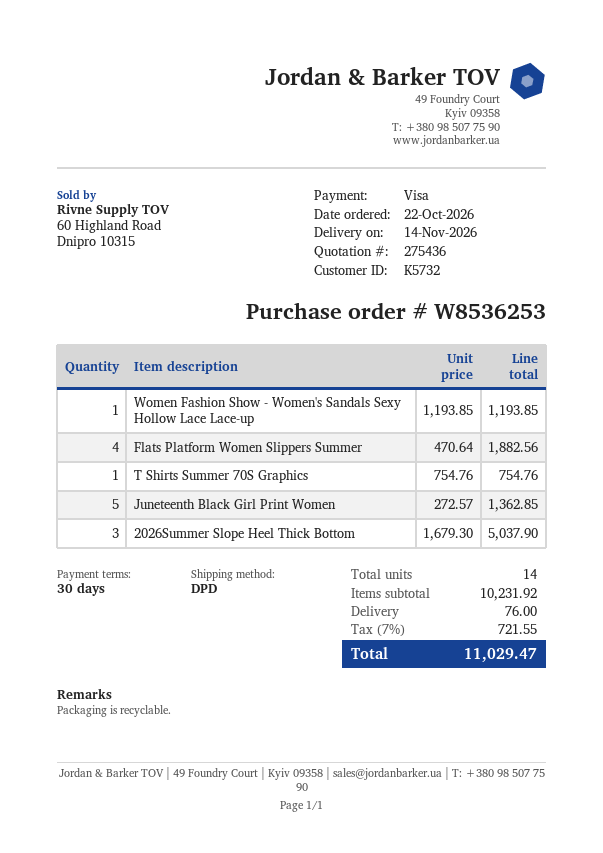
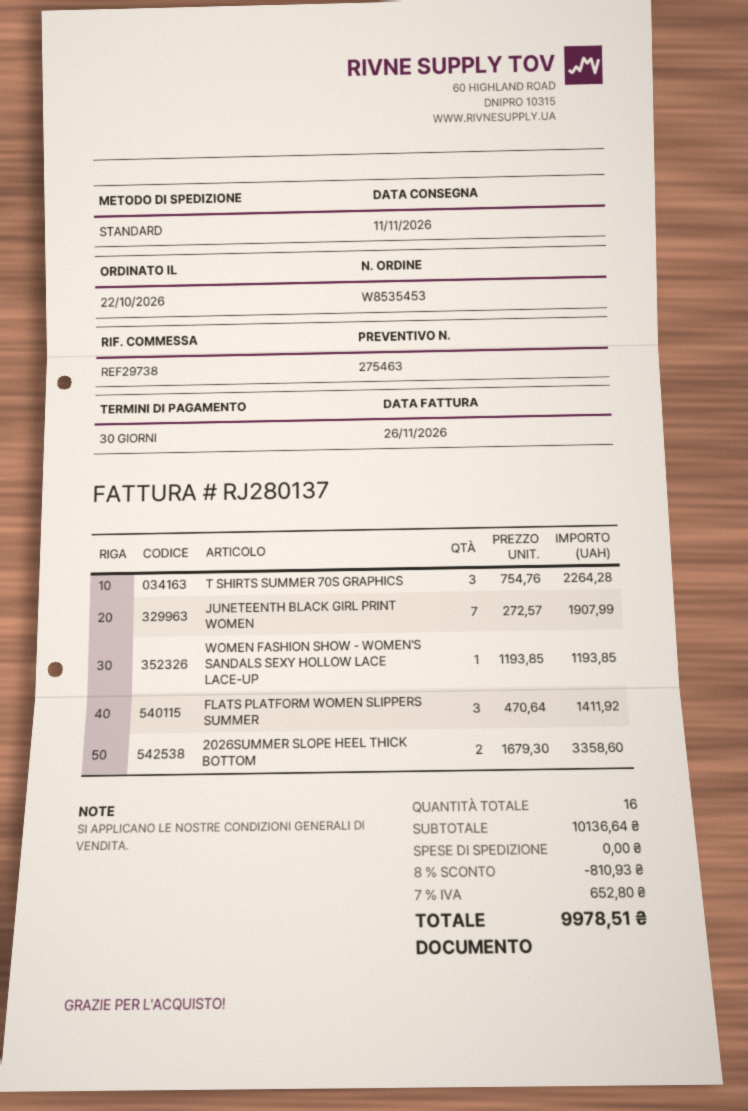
quote number: 275436 -> 275463
order number: W8536253 -> W8535453
delivery date: 2026-11-14 -> 2026-11-11
shipping method: DPD -> standard
Flats Platform Women Slippers Summer: 4 x 470.64 = 1882.56 -> 3 x 470.64 = 1411.92
T Shirts Summer 70S Graphics: 1 x 754.76 = 754.76 -> 3 x 754.76 = 2264.28
Juneteenth Black Girl Print Women: 5 x 272.57 = 1362.85 -> 7 x 272.57 = 1907.99
2026Summer Slope Heel Thick Bottom: 3 x 1679.30 = 5037.90 -> 2 x 1679.30 = 3358.60
total quantity: 14 -> 16
subtotal: 10231.92 -> 10136.64
discount: none -> 8% = 810.93
shipping: 76.00 -> 0.00
tax: 7% = 721.55 -> 7% = 652.80
total: 11029.47 -> 9978.51

